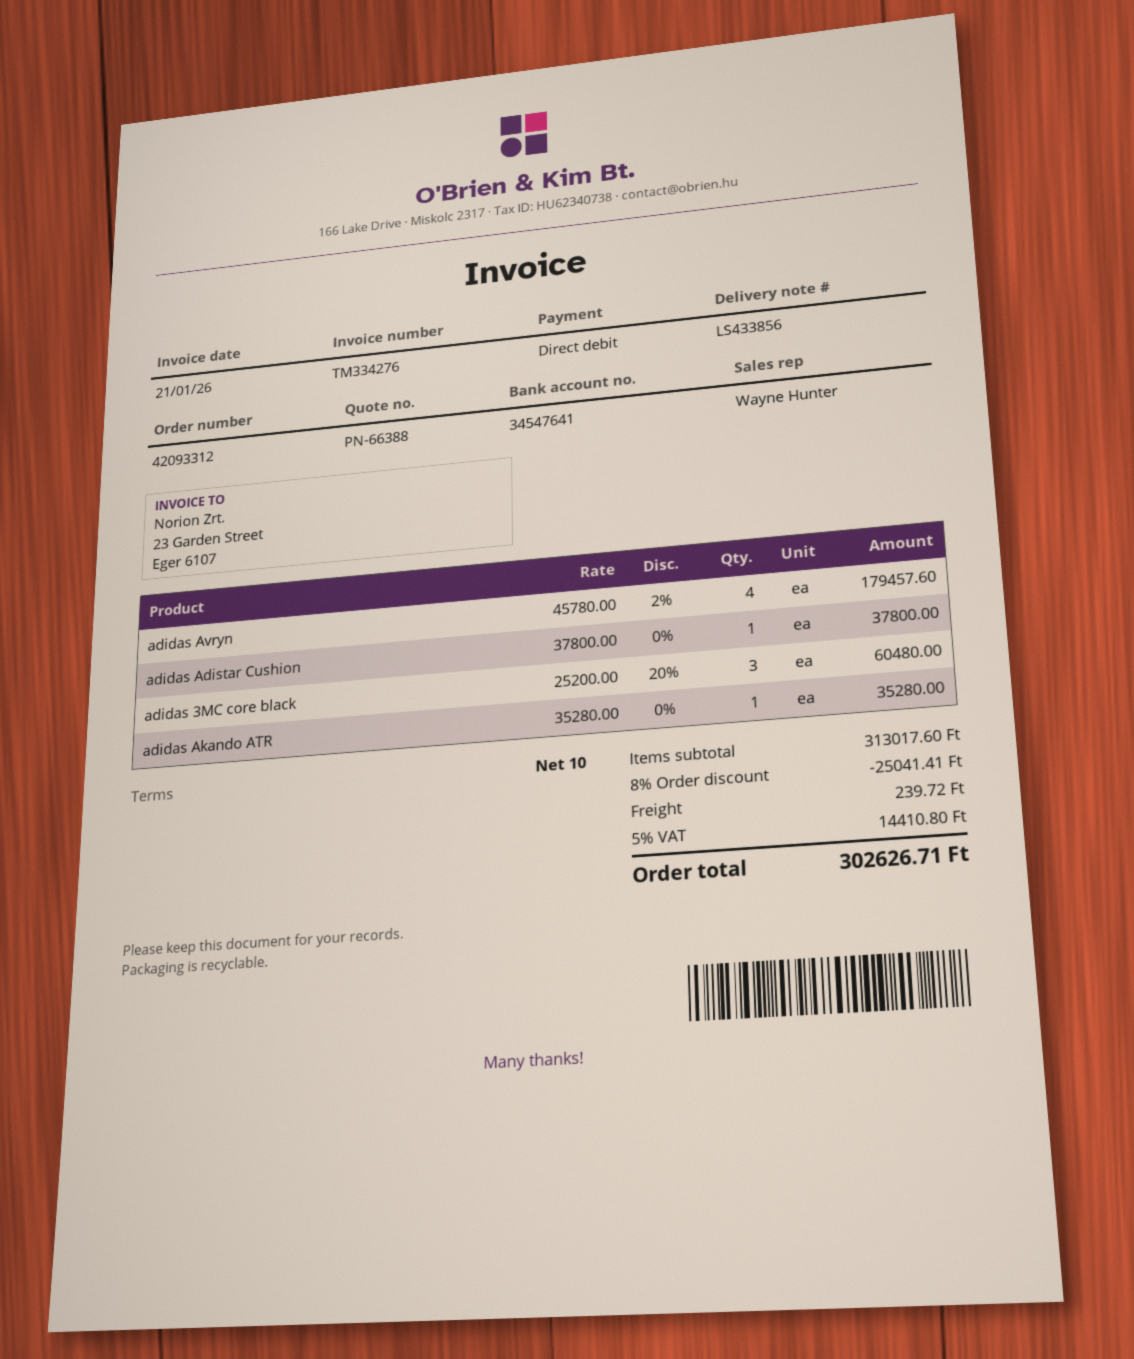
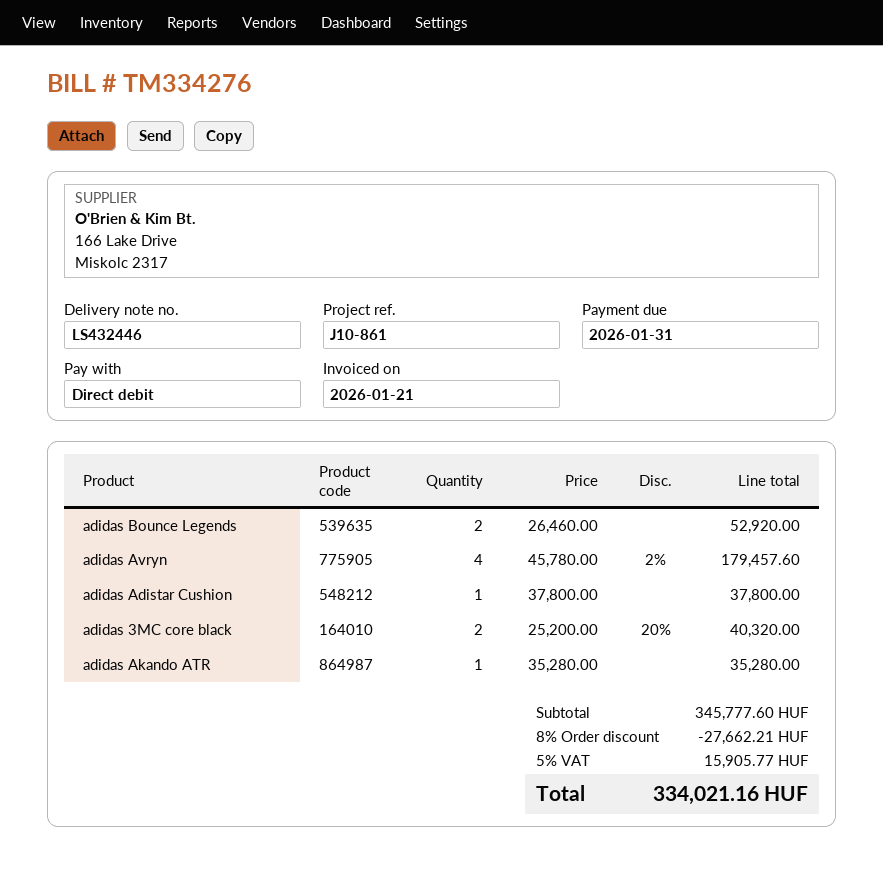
delivery note number: LS433856 -> LS432446
adidas 3MC core black: 3 x 25200.00 - 20% = 60480.00 -> 2 x 25200.00 - 20% = 40320.00
adidas Bounce Legends: none -> 2 x 26460.00 = 52920.00
subtotal: 313017.60 -> 345777.60
discount: 8% = 25041.41 -> 8% = 27662.21
shipping: 239.72 -> none
tax: 5% = 14410.80 -> 5% = 15905.77
total: 302626.71 -> 334021.16

